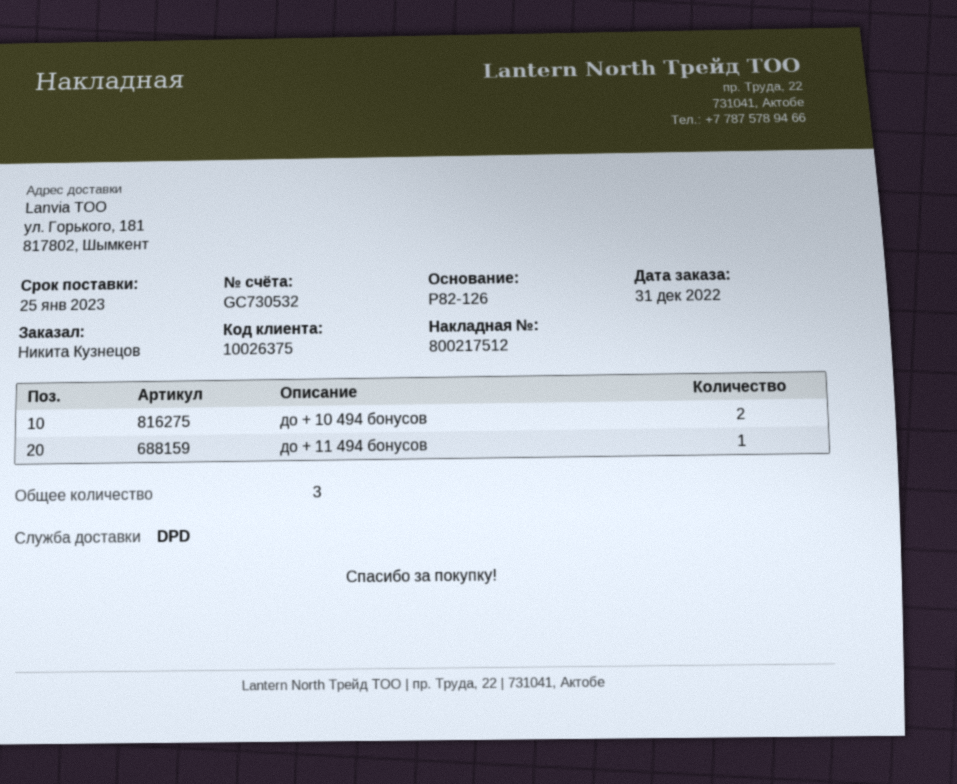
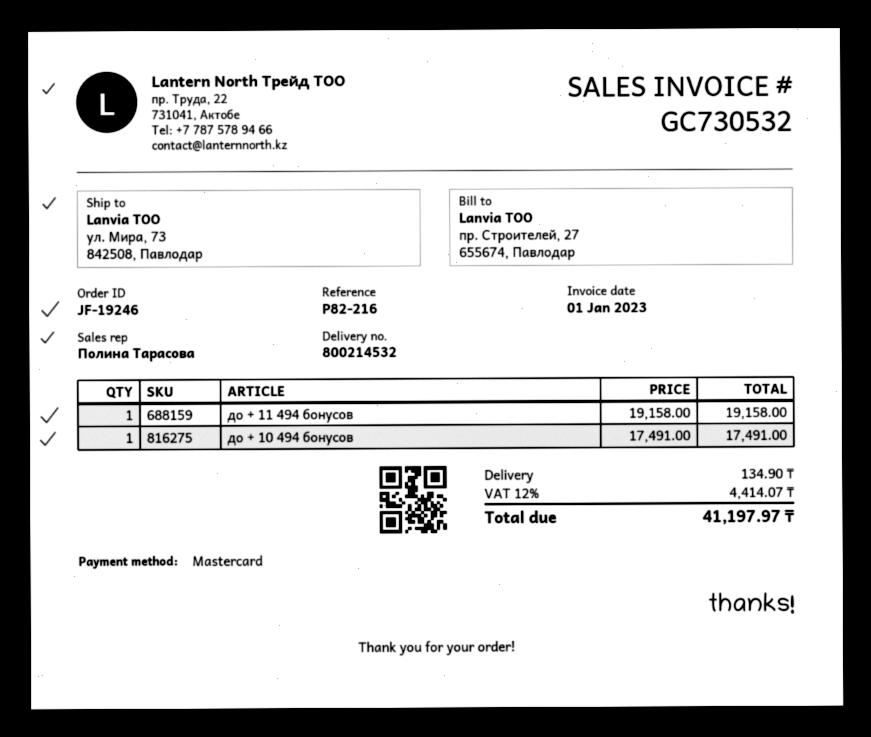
delivery note number: 800217512 -> 800214532
reference: P82-126 -> P82-216
ship to: ул. Горького, 181, 817802, Шымкент -> ул. Мира, 73, 842508, Павлодар
до + 10 494 бонусов: 2 -> 1

